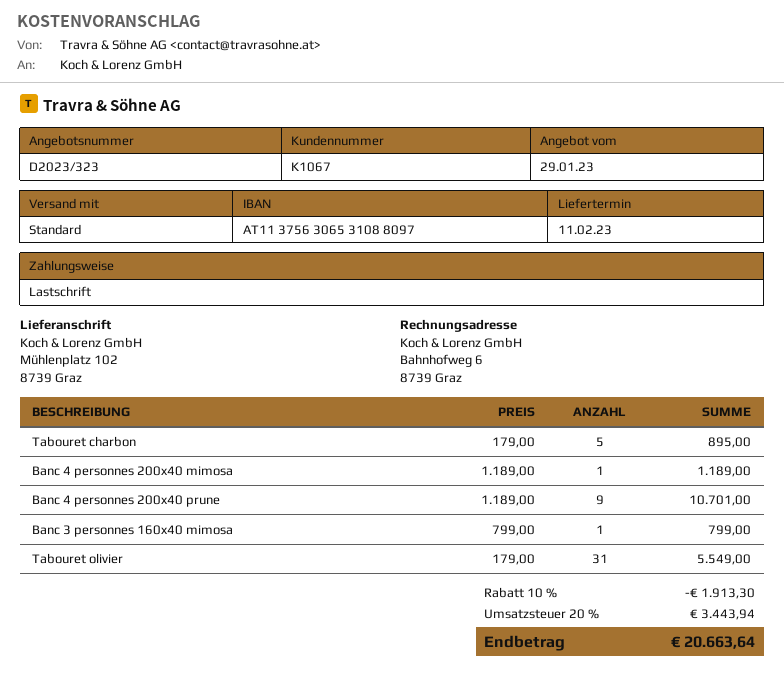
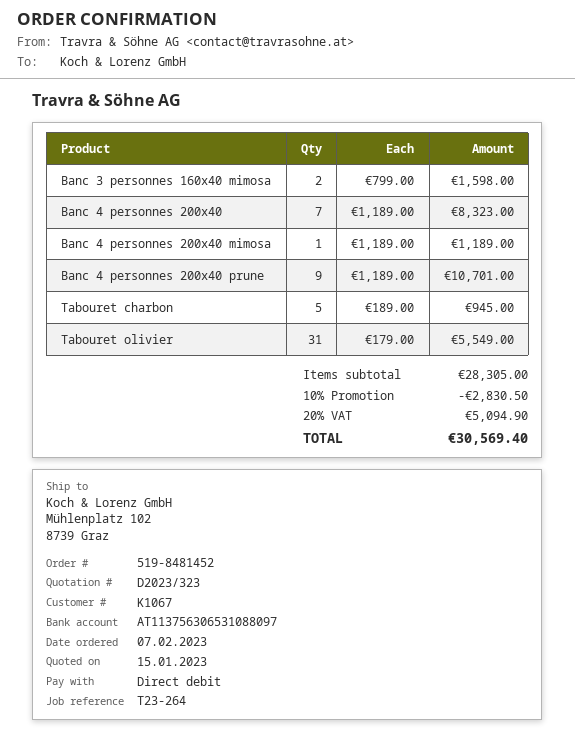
quote date: 2023-01-29 -> 2023-01-15
Tabouret charbon: 5 x 179.00 = 895.00 -> 5 x 189.00 = 945.00
Banc 3 personnes 160x40 mimosa: 1 x 799.00 = 799.00 -> 2 x 799.00 = 1598.00
Banc 4 personnes 200x40: none -> 7 x 1189.00 = 8323.00
discount: 10% = 1913.30 -> 10% = 2830.50
tax: 20% = 3443.94 -> 20% = 5094.90
total: 20663.64 -> 30569.40

